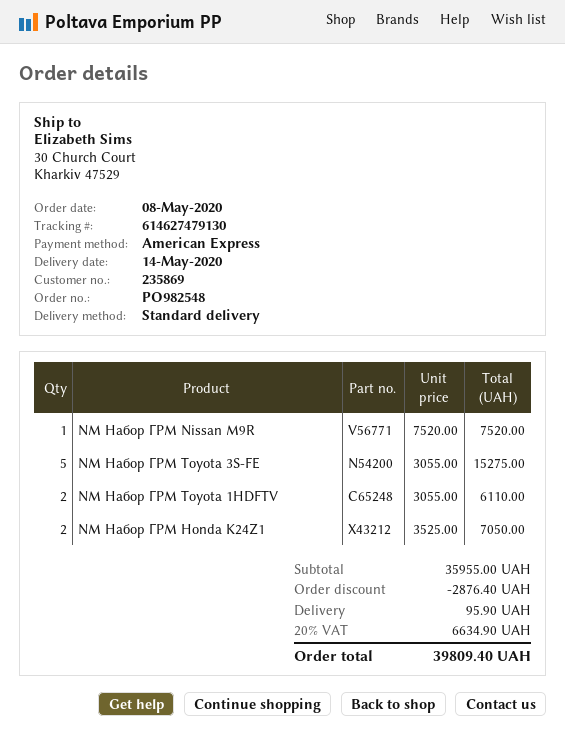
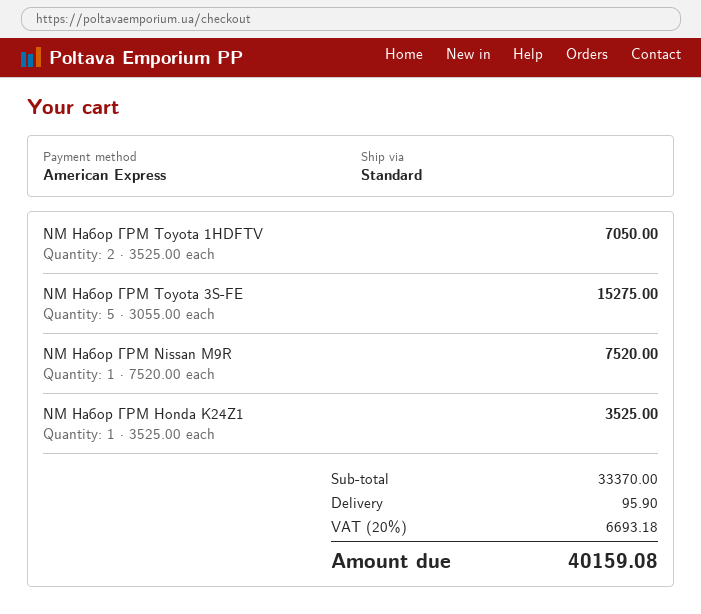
NM Набор ГРМ Toyota 1HDFTV: 2 x 3055.00 = 6110.00 -> 2 x 3525.00 = 7050.00
NM Набор ГРМ Honda K24Z1: 2 x 3525.00 = 7050.00 -> 1 x 3525.00 = 3525.00
subtotal: 35955.00 -> 33370.00
discount: 2876.40 -> none
tax: 20% = 6634.90 -> 20% = 6693.18
total: 39809.40 -> 40159.08

